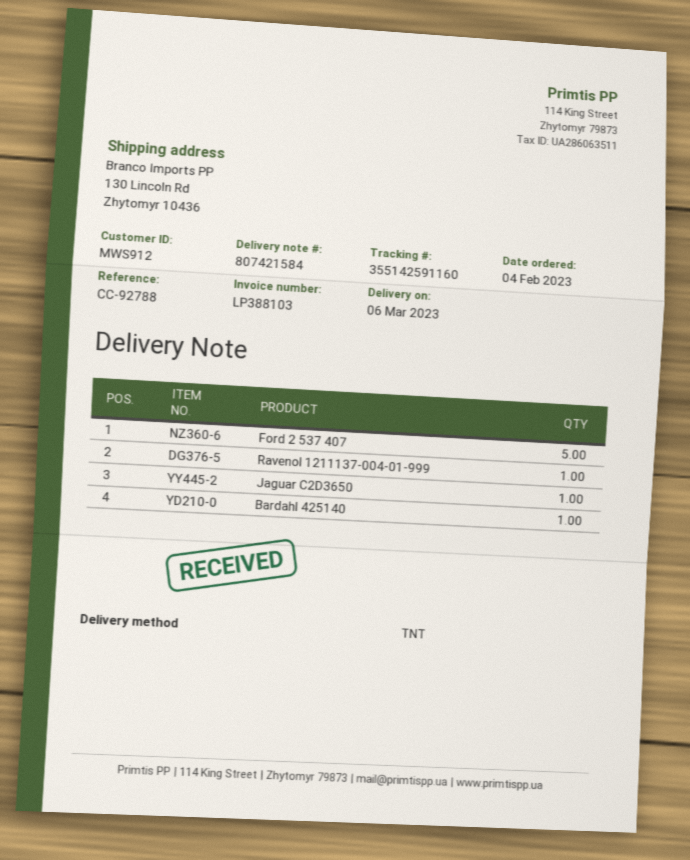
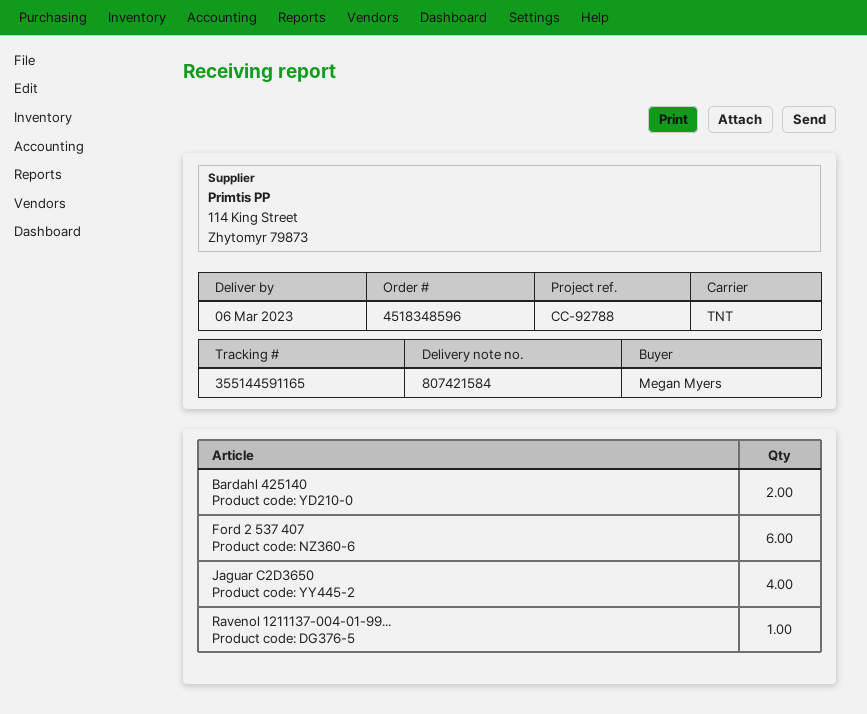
tracking number: 355142591160 -> 355144591165
Ford 2 537 407: 5 -> 6
Jaguar C2D3650: 1 -> 4
Bardahl 425140: 1 -> 2

